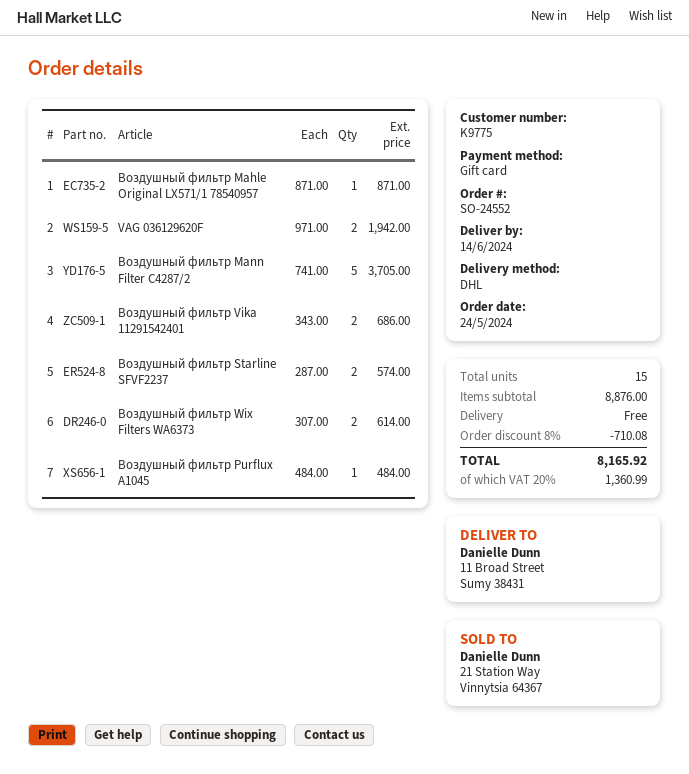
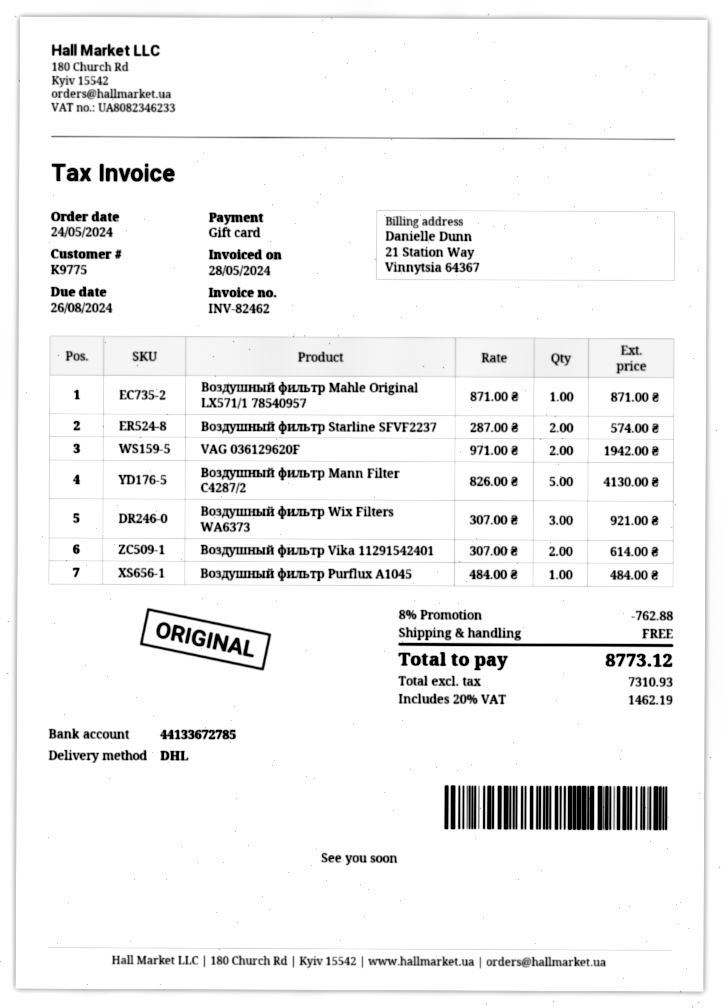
Воздушный фильтр Mann Filter C4287/2: 5 x 741.00 = 3705.00 -> 5 x 826.00 = 4130.00
Воздушный фильтр Vika 11291542401: 2 x 343.00 = 686.00 -> 2 x 307.00 = 614.00
Воздушный фильтр Wix Filters WA6373: 2 x 307.00 = 614.00 -> 3 x 307.00 = 921.00
discount: 8% = 710.08 -> 8% = 762.88
tax: 20% = 1360.99 -> 20% = 1462.19
total: 8165.92 -> 8773.12

